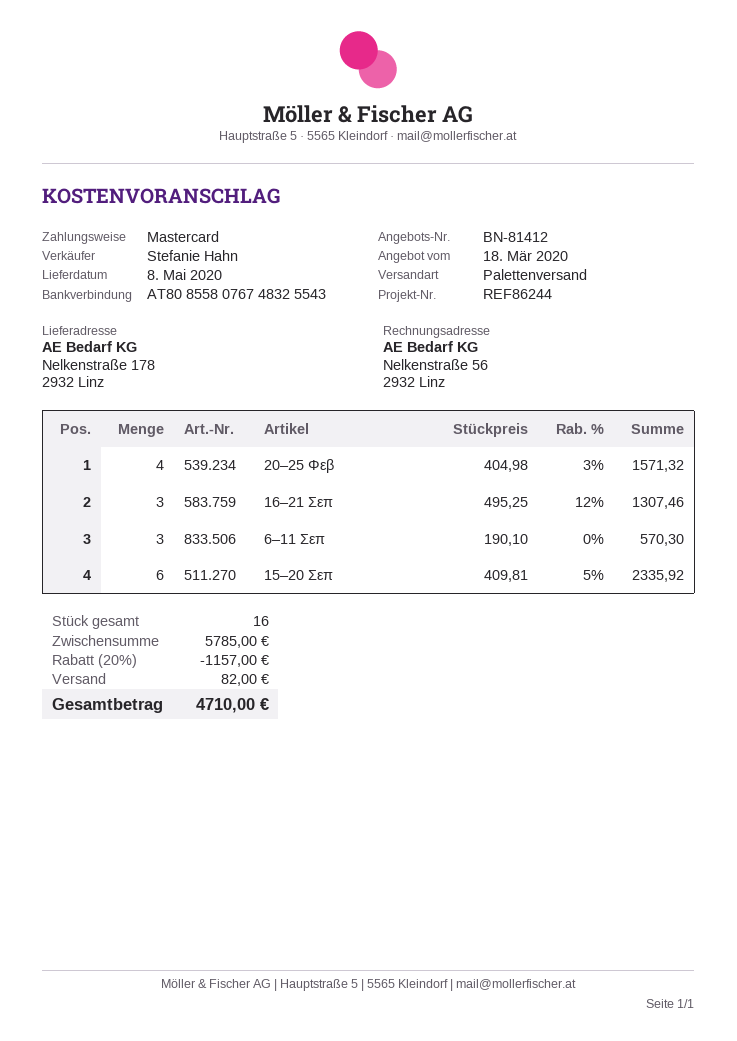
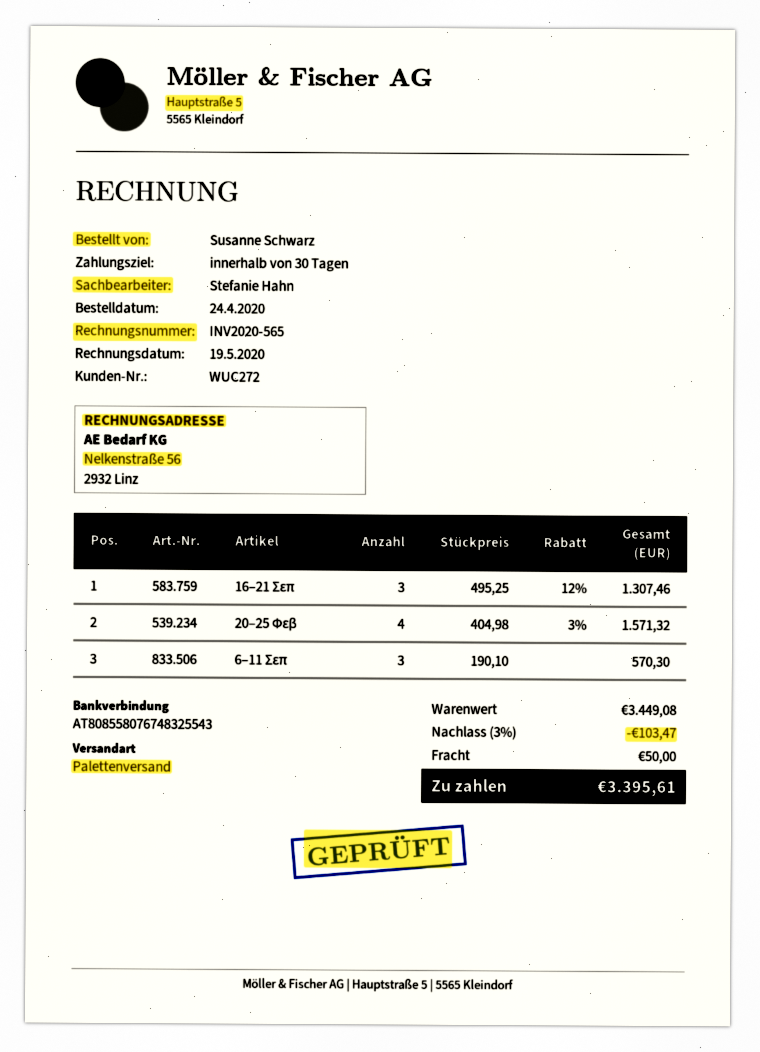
15–20 Σεπ: 6 x 409.81 - 5% = 2335.92 -> none
subtotal: 5785.00 -> 3449.08
discount: 20% = 1157.00 -> 3% = 103.47
shipping: 82.00 -> 50.00
total: 4710.00 -> 3395.61

